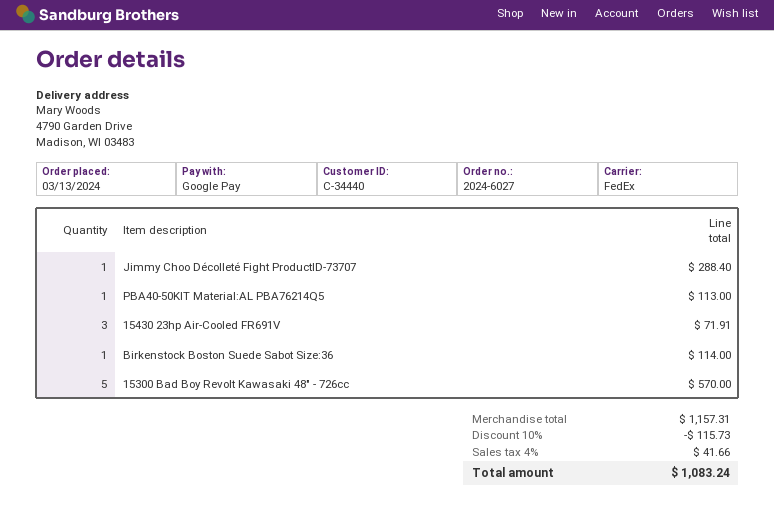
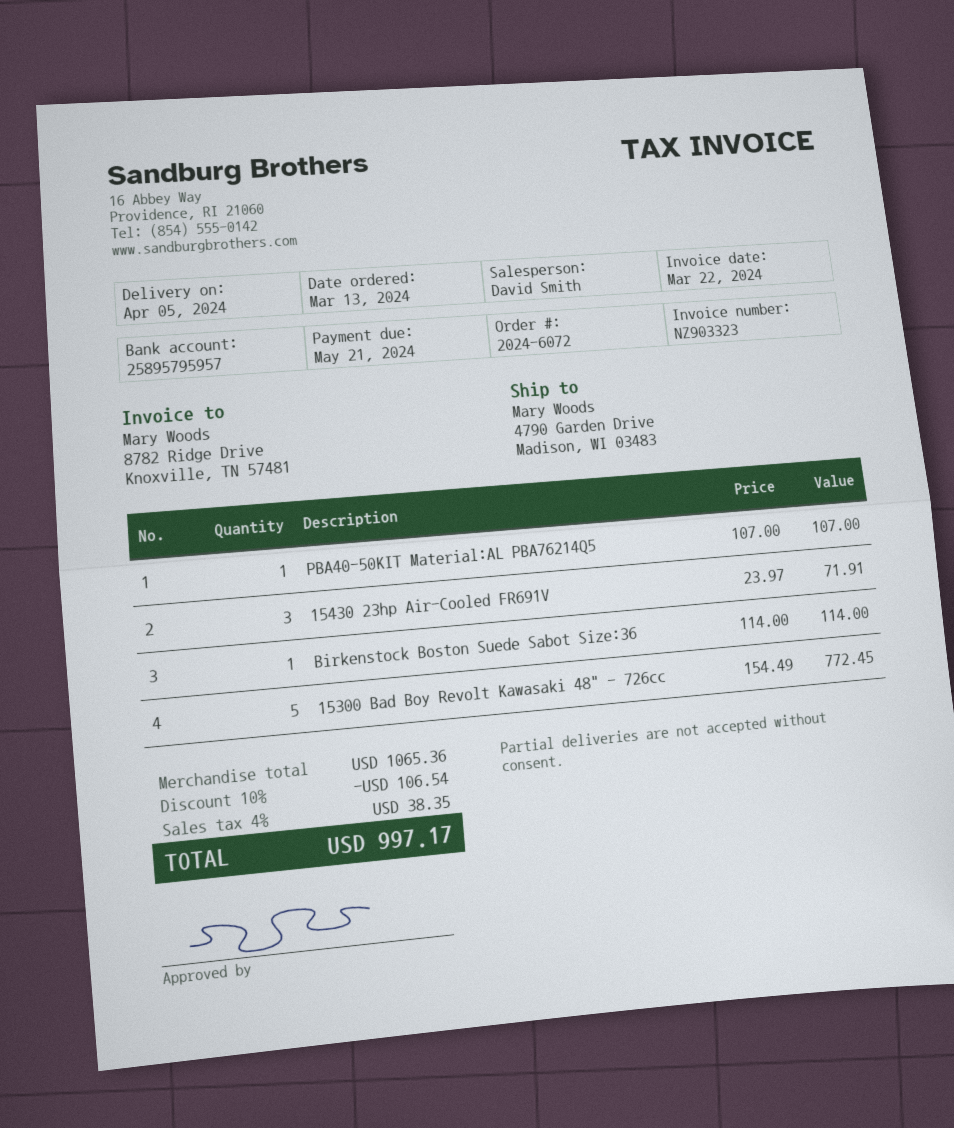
order number: 2024-6027 -> 2024-6072
Jimmy Choo Décolleté Fight ProductID-73707: 1 for 288.40 -> none
PBA40-50KIT Material:AL PBA76214Q5: 1 for 113.00 -> 1 for 107.00
15300 Bad Boy Revolt Kawasaki 48" - 726cc: 5 for 570.00 -> 5 for 772.45
subtotal: 1157.31 -> 1065.36
discount: 10% = 115.73 -> 10% = 106.54
tax: 4% = 41.66 -> 4% = 38.35
total: 1083.24 -> 997.17

